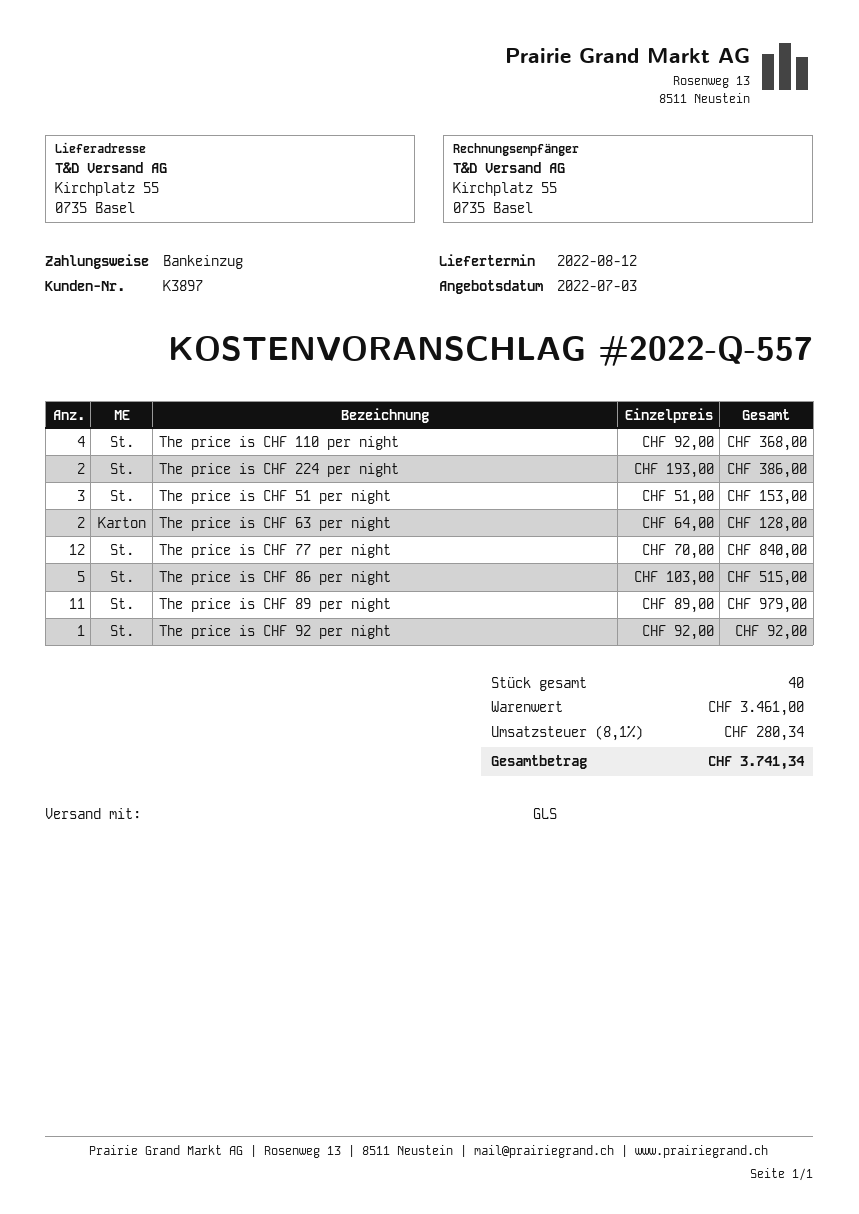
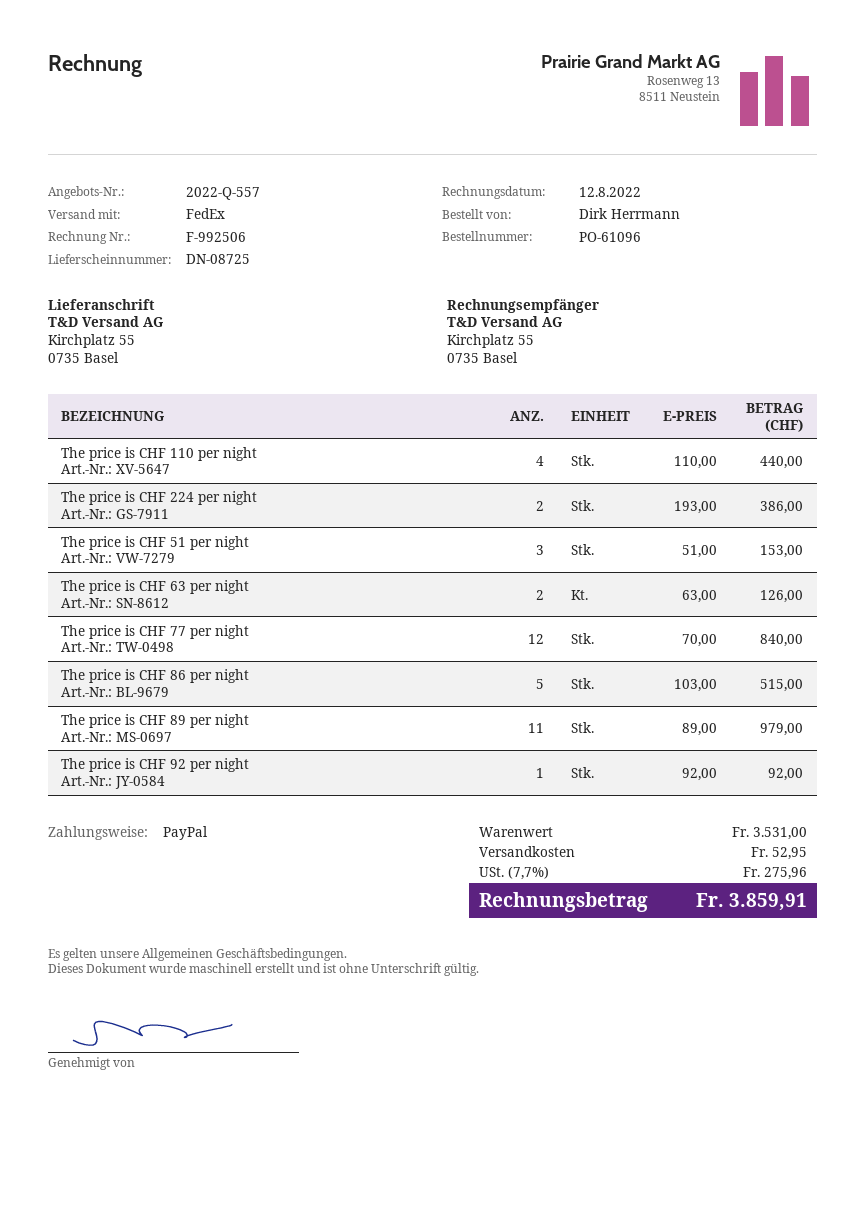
payment method: direct debit -> PayPal
shipping method: GLS -> FedEx
The price is CHF 110 per night: 4 x 92.00 = 368.00 -> 4 x 110.00 = 440.00
The price is CHF 63 per night: 2 x 64.00 = 128.00 -> 2 x 63.00 = 126.00
subtotal: 3461.00 -> 3531.00
shipping: none -> 52.95
tax: 8.1% = 280.34 -> 7.7% = 275.96
total: 3741.34 -> 3859.91

